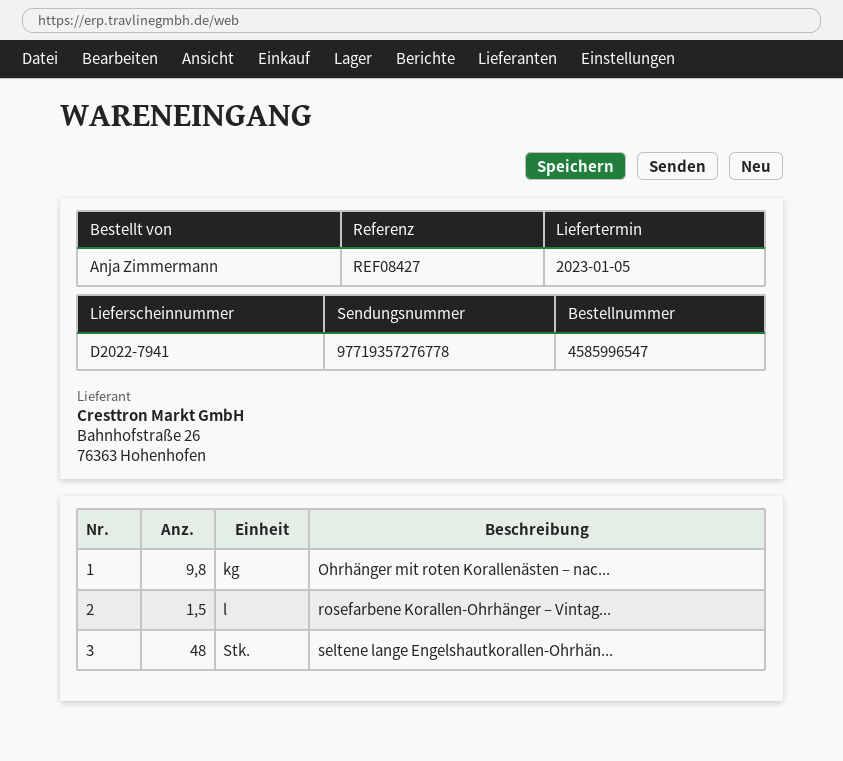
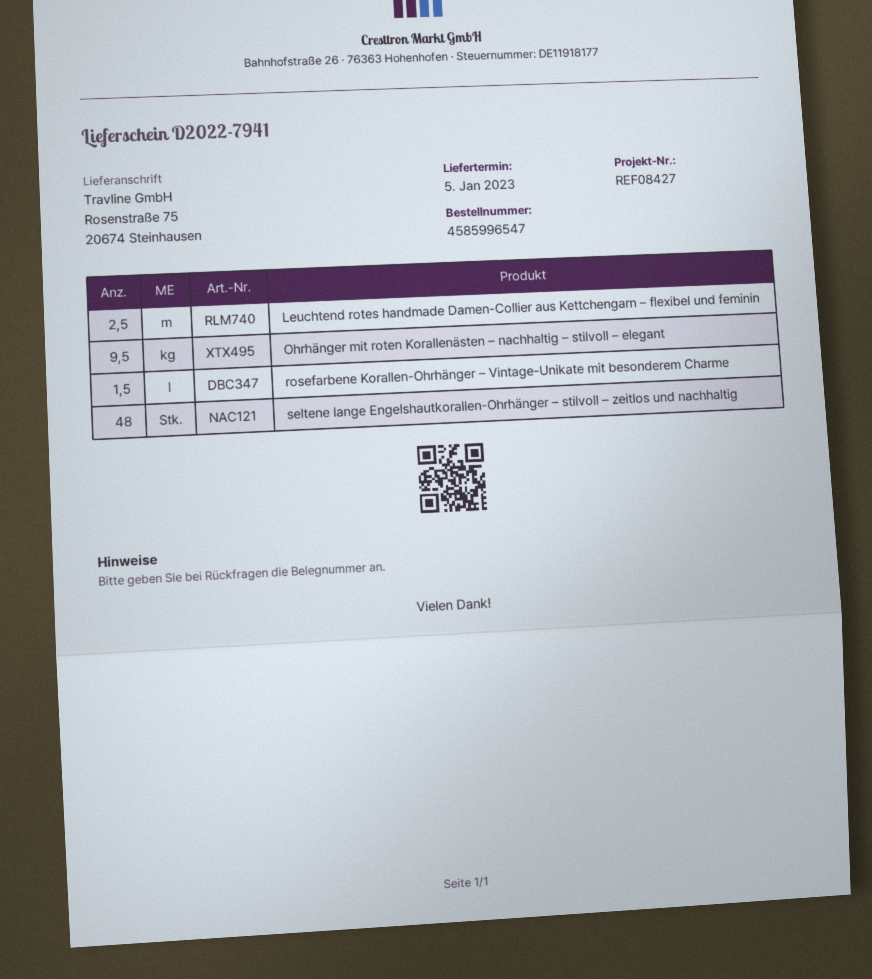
Ohrhänger mit roten Korallenästen – nac...: 9.8 -> 9.5
Leuchtend rotes handmade Damen-Collier aus Kettchengarn – flexibel und feminin: none -> 2.5

